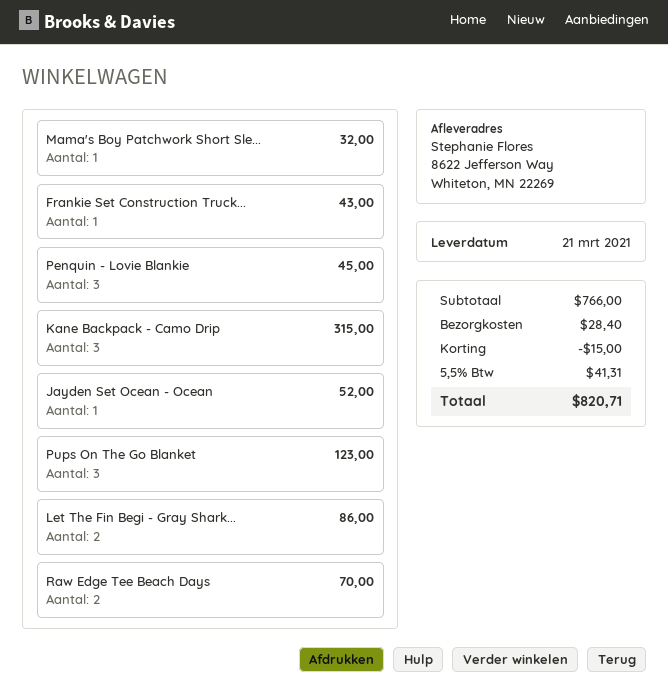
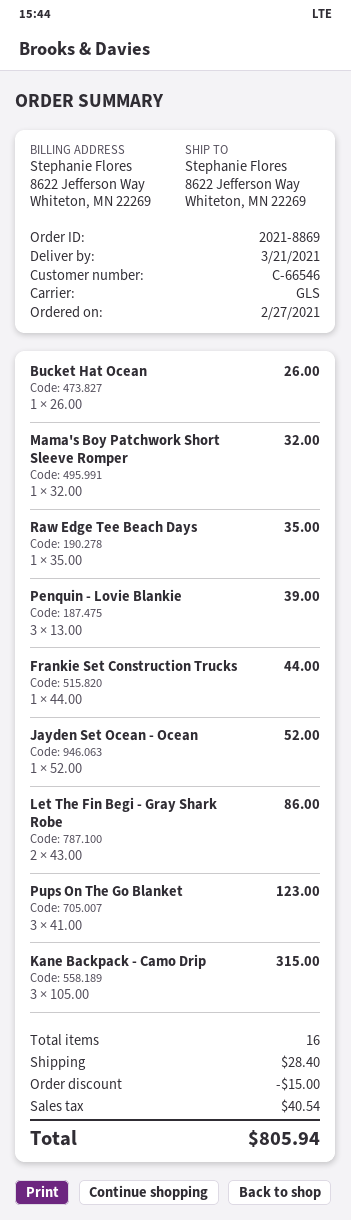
Frankie Set Construction Truck...: 1 for 43.00 -> 1 for 44.00
Penquin - Lovie Blankie: 3 for 45.00 -> 3 for 39.00
Raw Edge Tee Beach Days: 2 for 70.00 -> 1 for 35.00
Bucket Hat Ocean: none -> 1 for 26.00
tax: 41.31 -> 40.54
total: 820.71 -> 805.94

